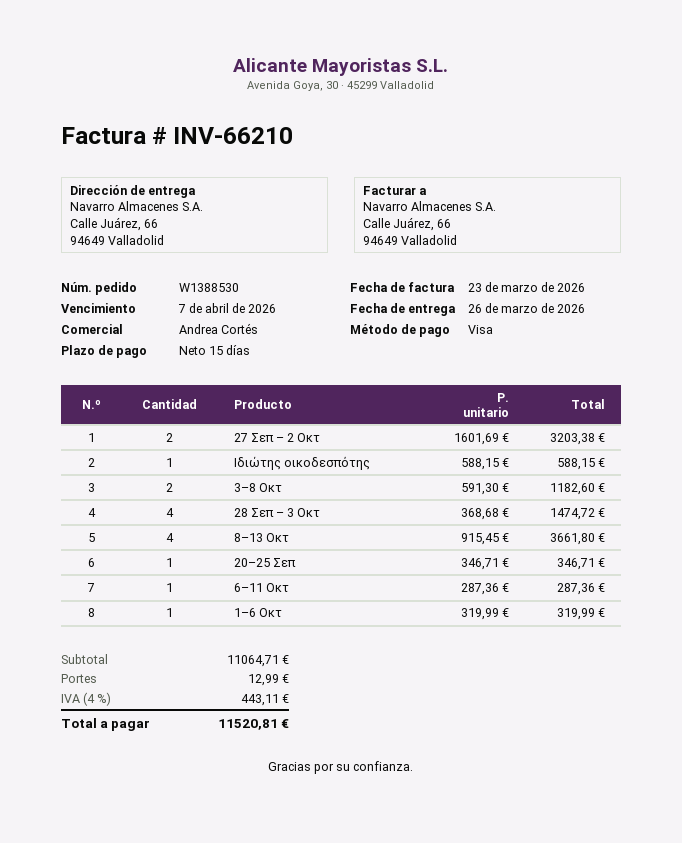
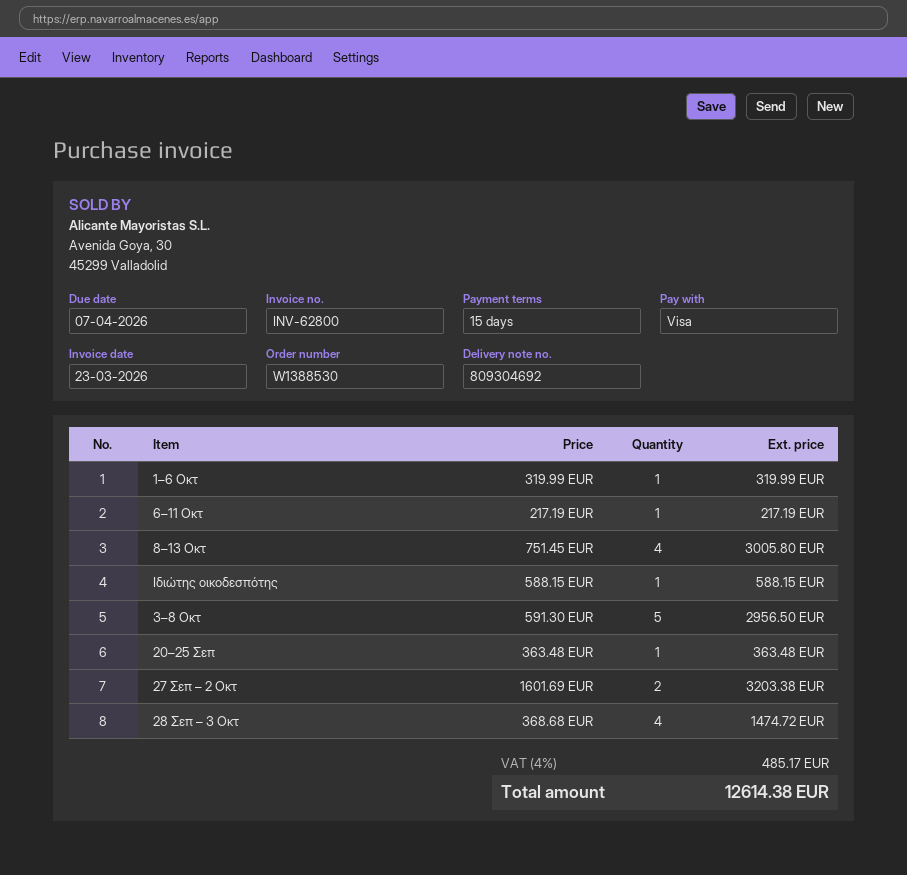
invoice number: INV-66210 -> INV-62800
3–8 Οκτ: 2 x 591.30 = 1182.60 -> 5 x 591.30 = 2956.50
8–13 Οκτ: 4 x 915.45 = 3661.80 -> 4 x 751.45 = 3005.80
20–25 Σεπ: 1 x 346.71 = 346.71 -> 1 x 363.48 = 363.48
6–11 Οκτ: 1 x 287.36 = 287.36 -> 1 x 217.19 = 217.19
shipping: 12.99 -> none
tax: 4% = 443.11 -> 4% = 485.17
total: 11520.81 -> 12614.38

